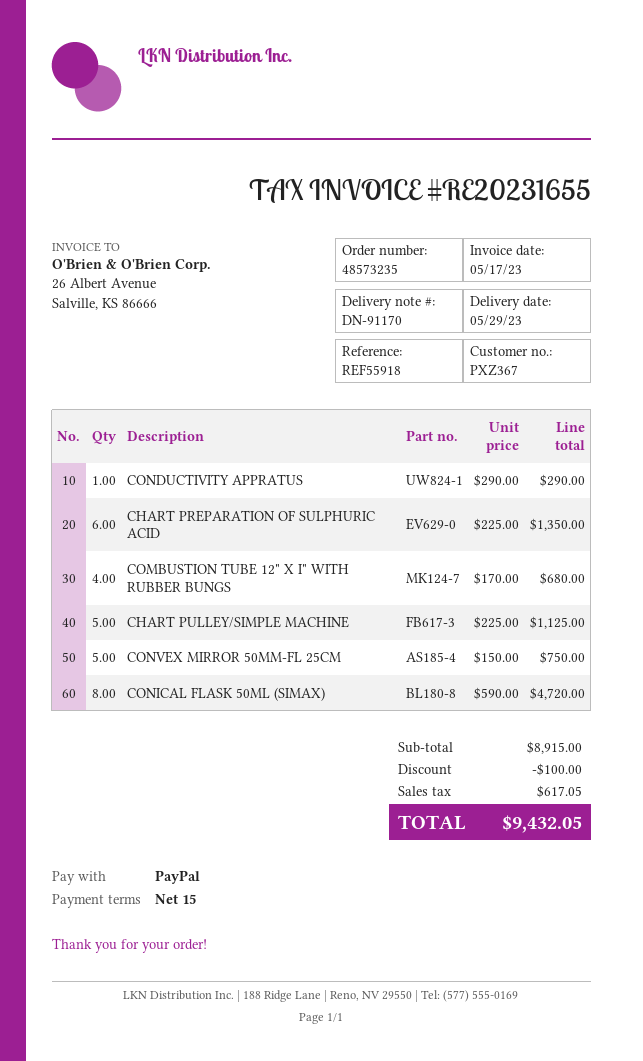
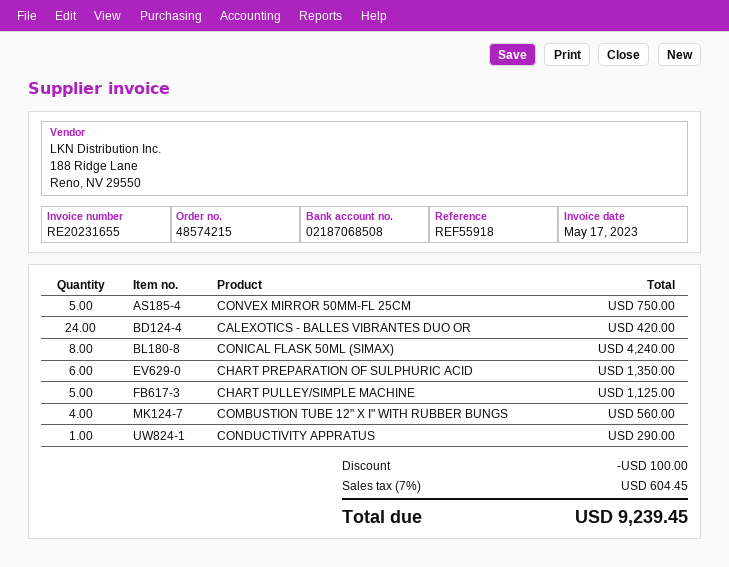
order number: 48573235 -> 48574215
COMBUSTION TUBE 12" X I" WITH RUBBER BUNGS: 4 for 680.00 -> 4 for 560.00
CONICAL FLASK 50ML (SIMAX): 8 for 4720.00 -> 8 for 4240.00
CALEXOTICS - BALLES VIBRANTES DUO OR: none -> 24 for 420.00
tax: 617.05 -> 604.45
total: 9432.05 -> 9239.45

